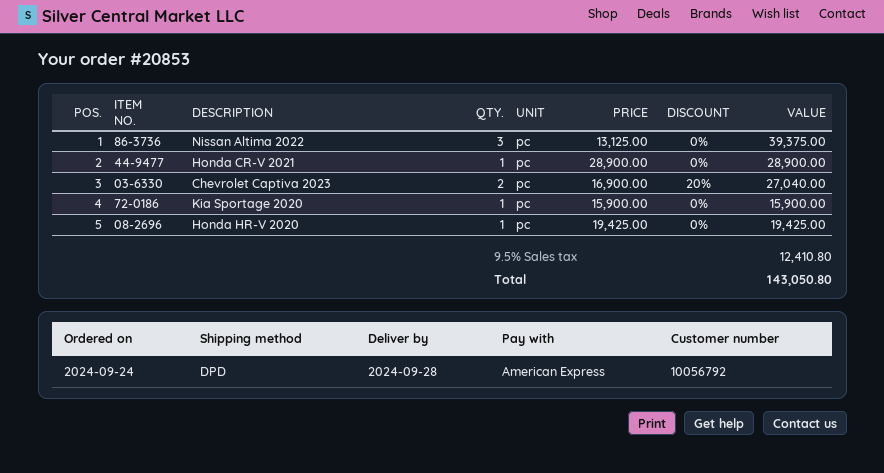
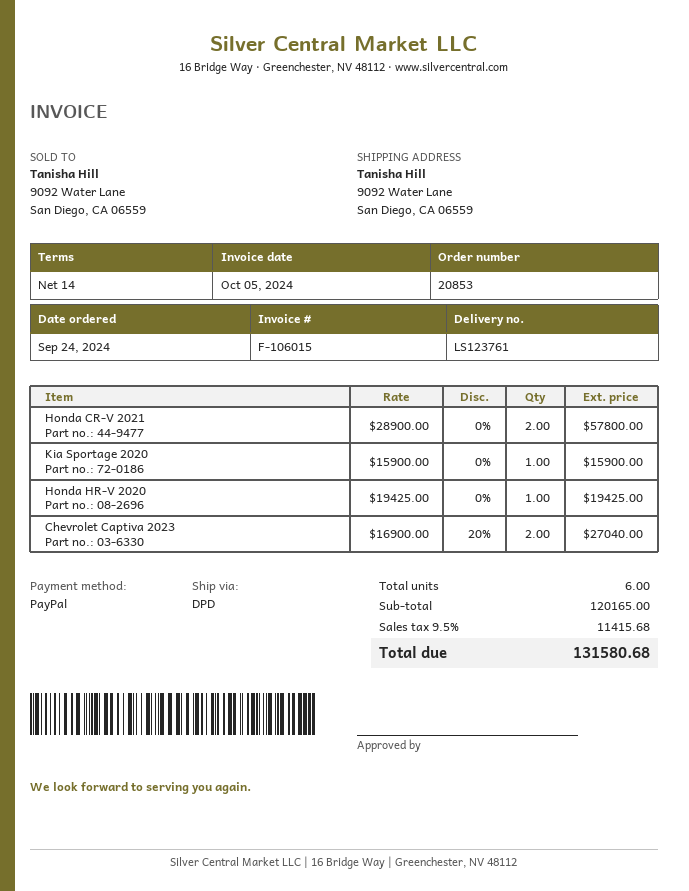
payment method: American Express -> PayPal
Nissan Altima 2022: 3 x 13125.00 = 39375.00 -> none
Honda CR-V 2021: 1 x 28900.00 = 28900.00 -> 2 x 28900.00 = 57800.00
tax: 9.5% = 12410.80 -> 9.5% = 11415.68
total: 143050.80 -> 131580.68

